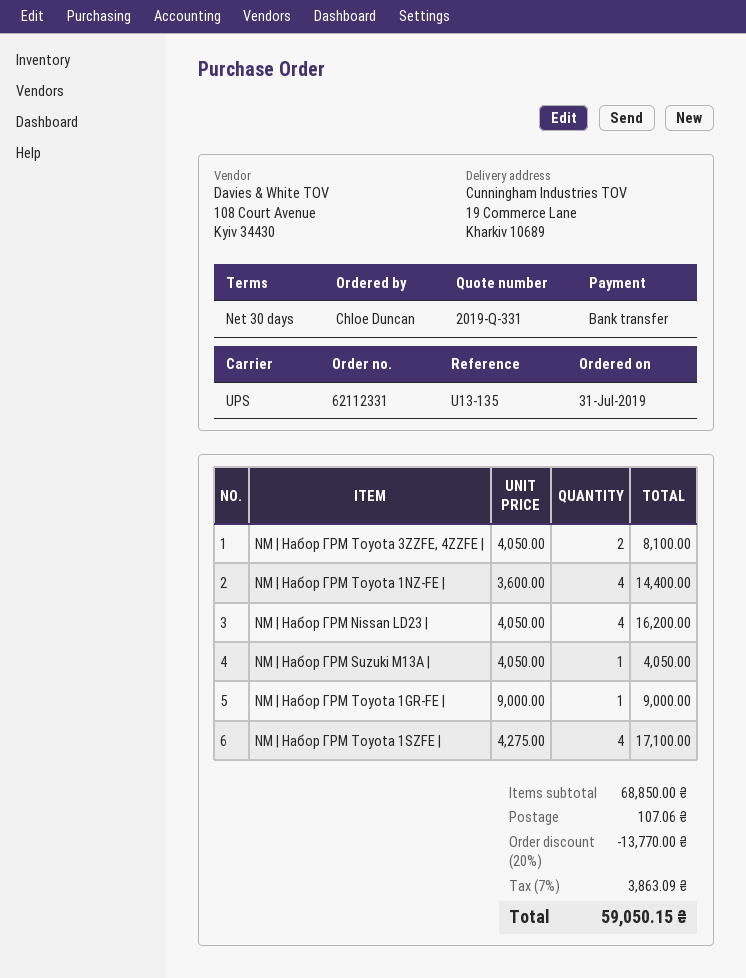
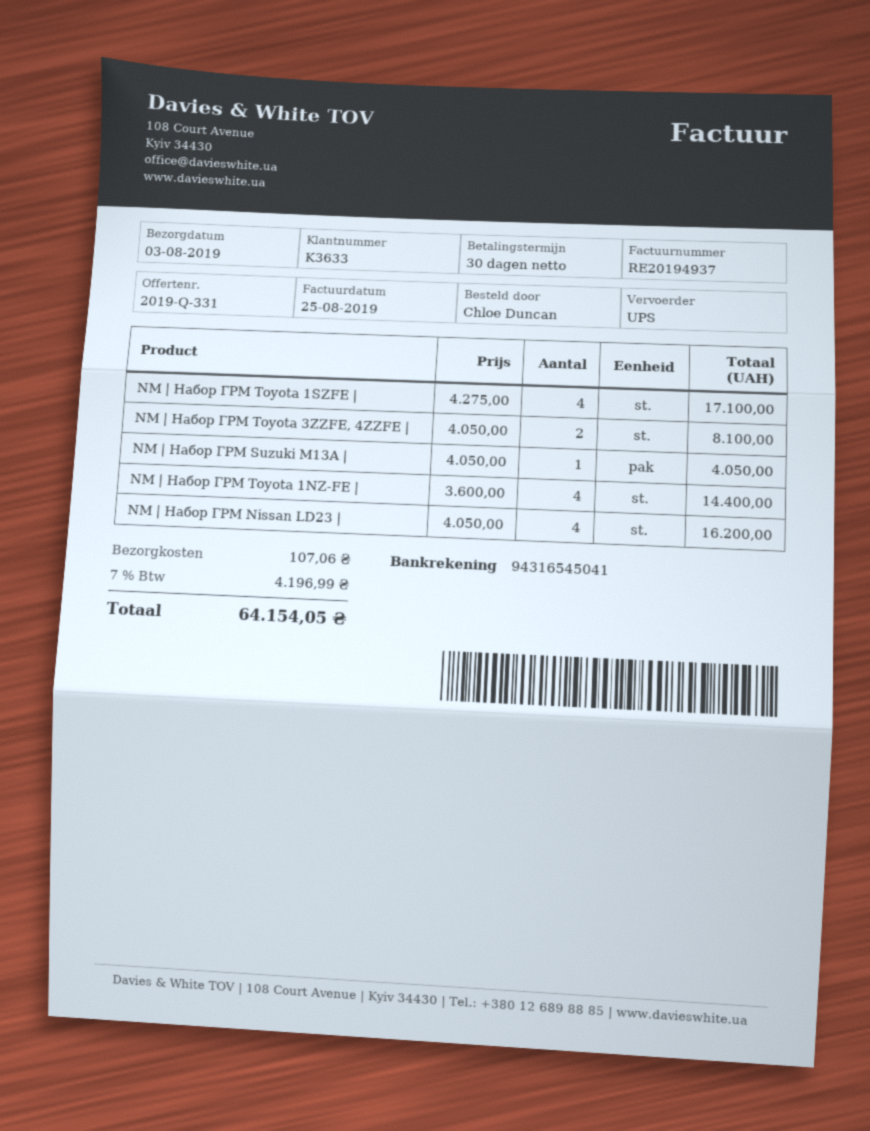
NM | Набор ГРМ Toyota 1GR-FE |: 1 x 9000.00 = 9000.00 -> none
discount: 20% = 13770.00 -> none
tax: 7% = 3863.09 -> 7% = 4196.99
total: 59050.15 -> 64154.05

